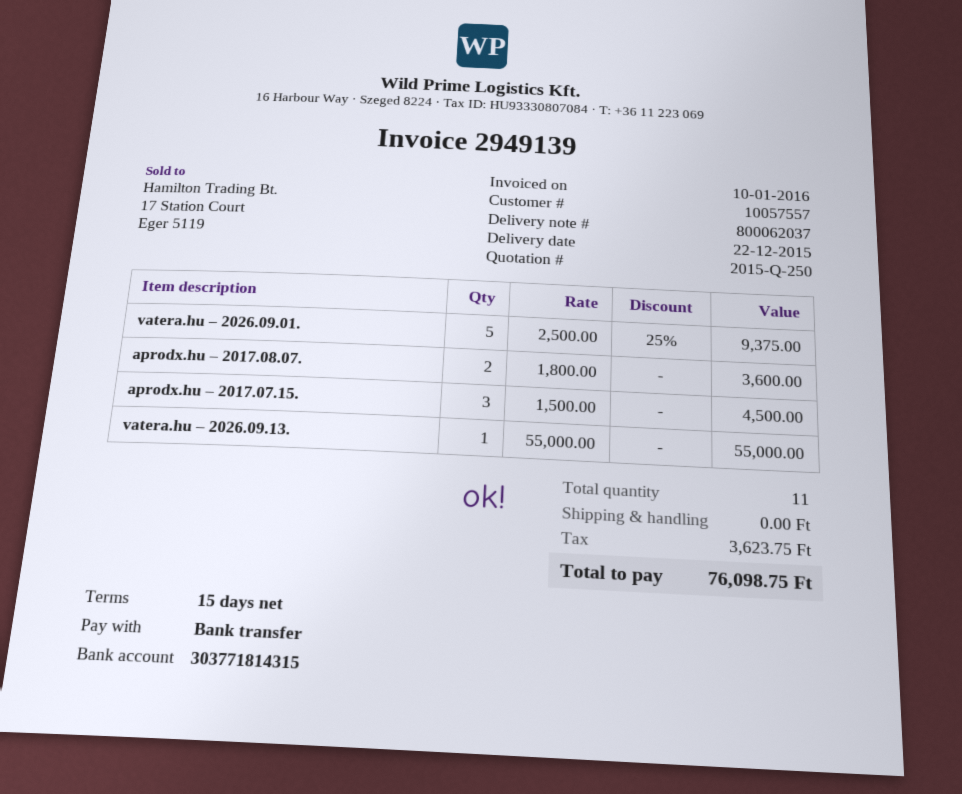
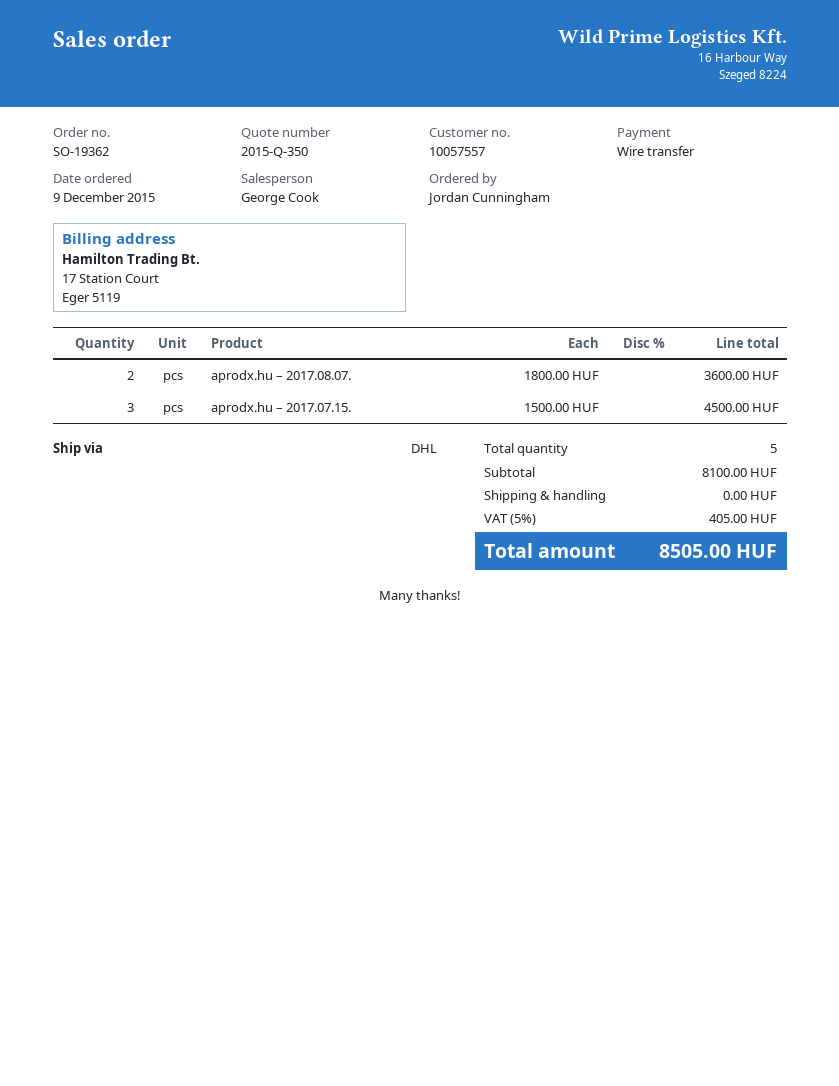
quote number: 2015-Q-250 -> 2015-Q-350
vatera.hu – 2026.09.01.: 5 x 2500.00 - 25% = 9375.00 -> none
vatera.hu – 2026.09.13.: 1 x 55000.00 = 55000.00 -> none
total quantity: 11 -> 5
tax: 3623.75 -> 405.00
total: 76098.75 -> 8505.00

